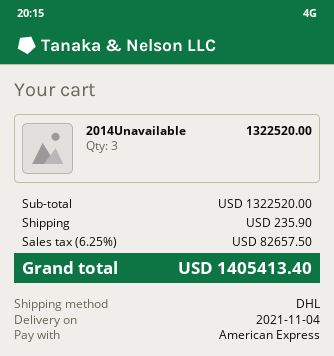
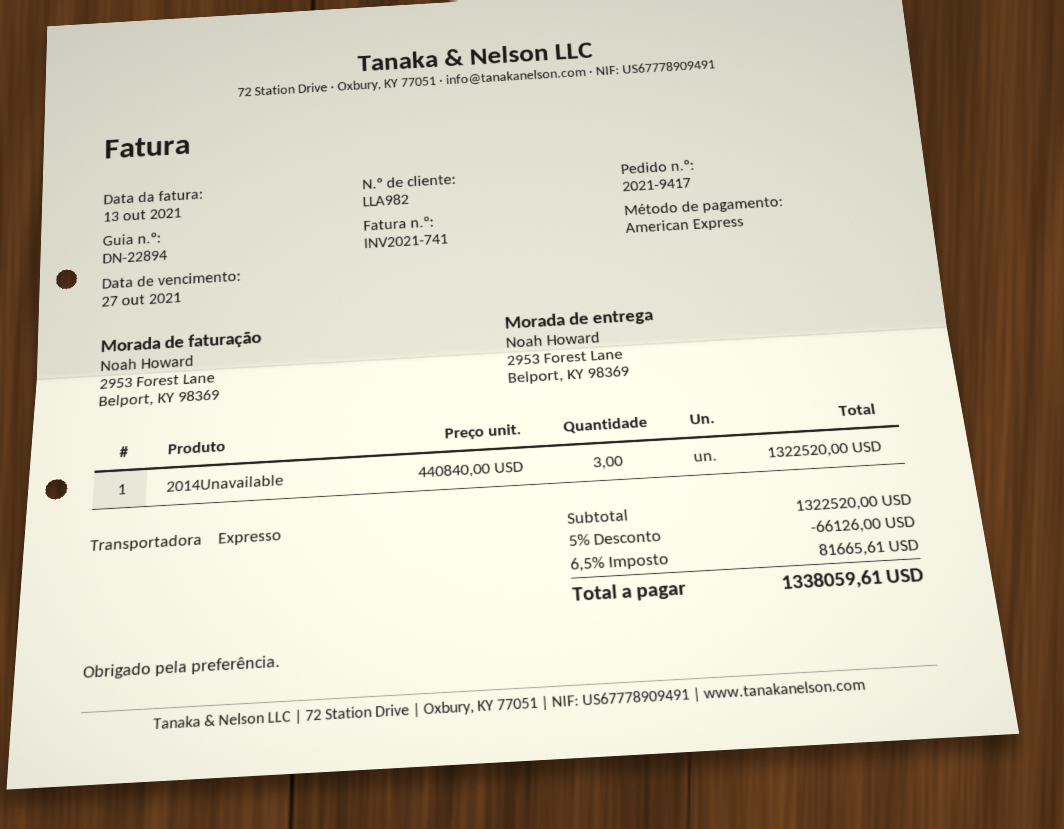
shipping method: DHL -> express
discount: none -> 5% = 66126.00
shipping: 235.90 -> none
tax: 6.25% = 82657.50 -> 6.5% = 81665.61
total: 1405413.40 -> 1338059.61

